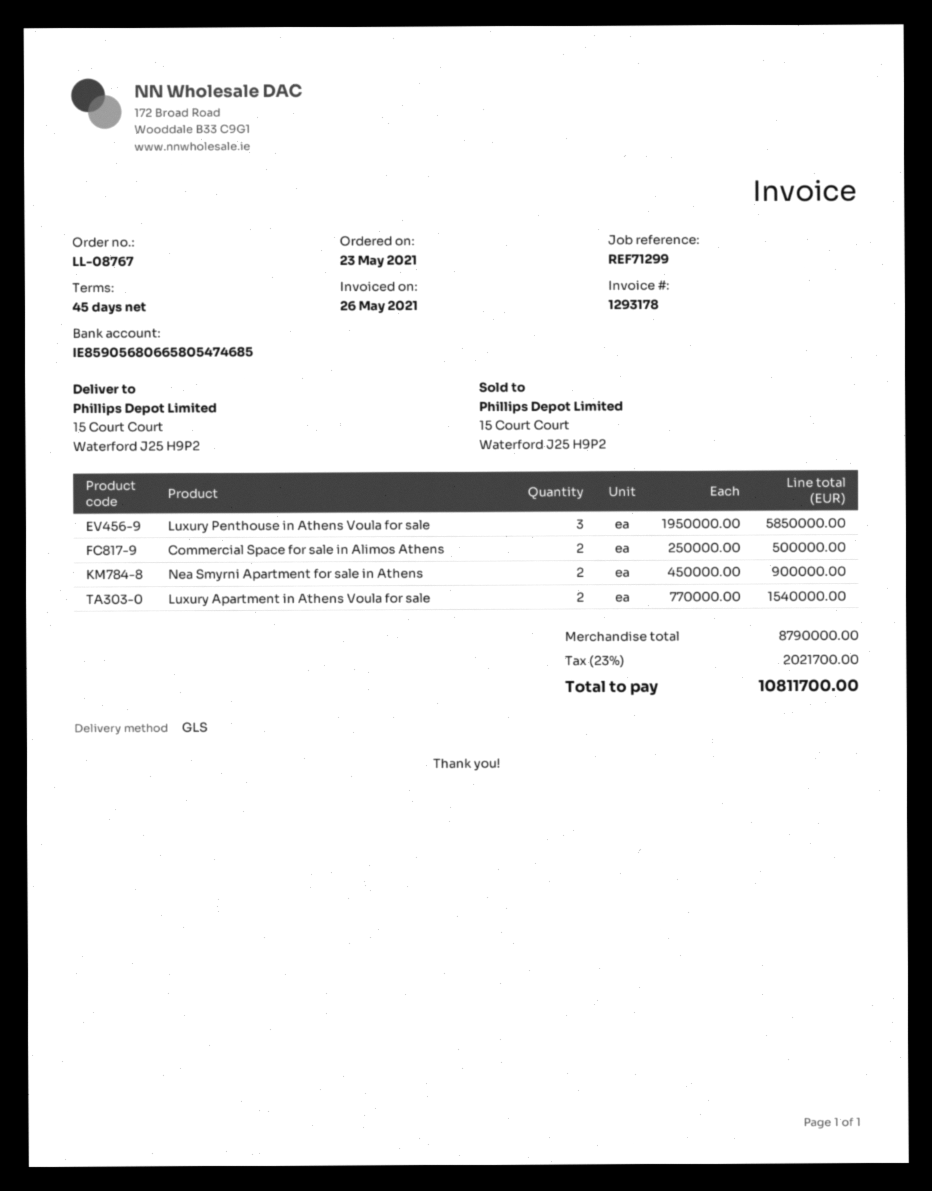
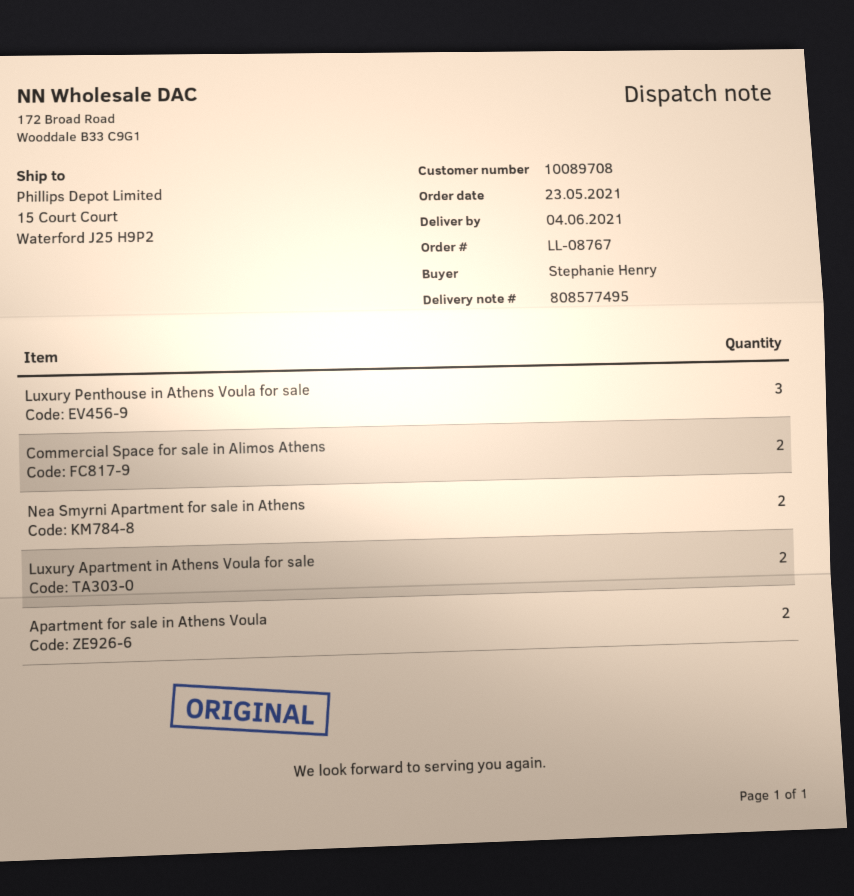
Apartment for sale in Athens Voula: none -> 2

